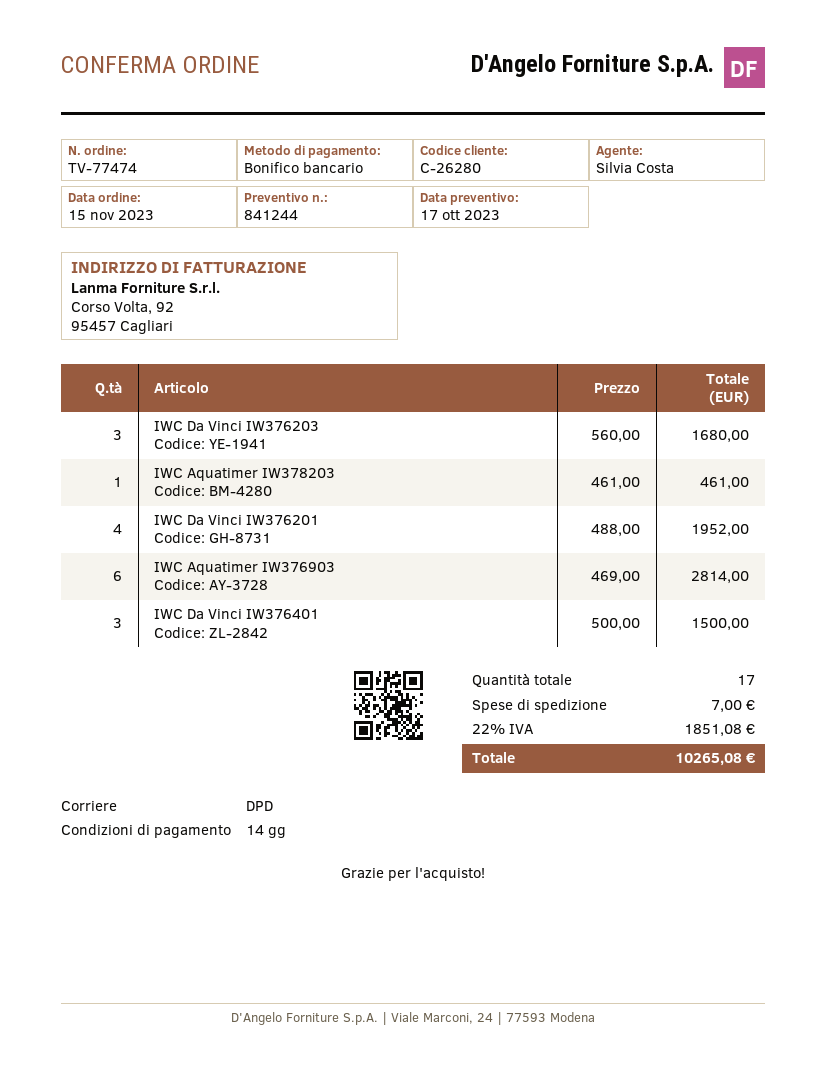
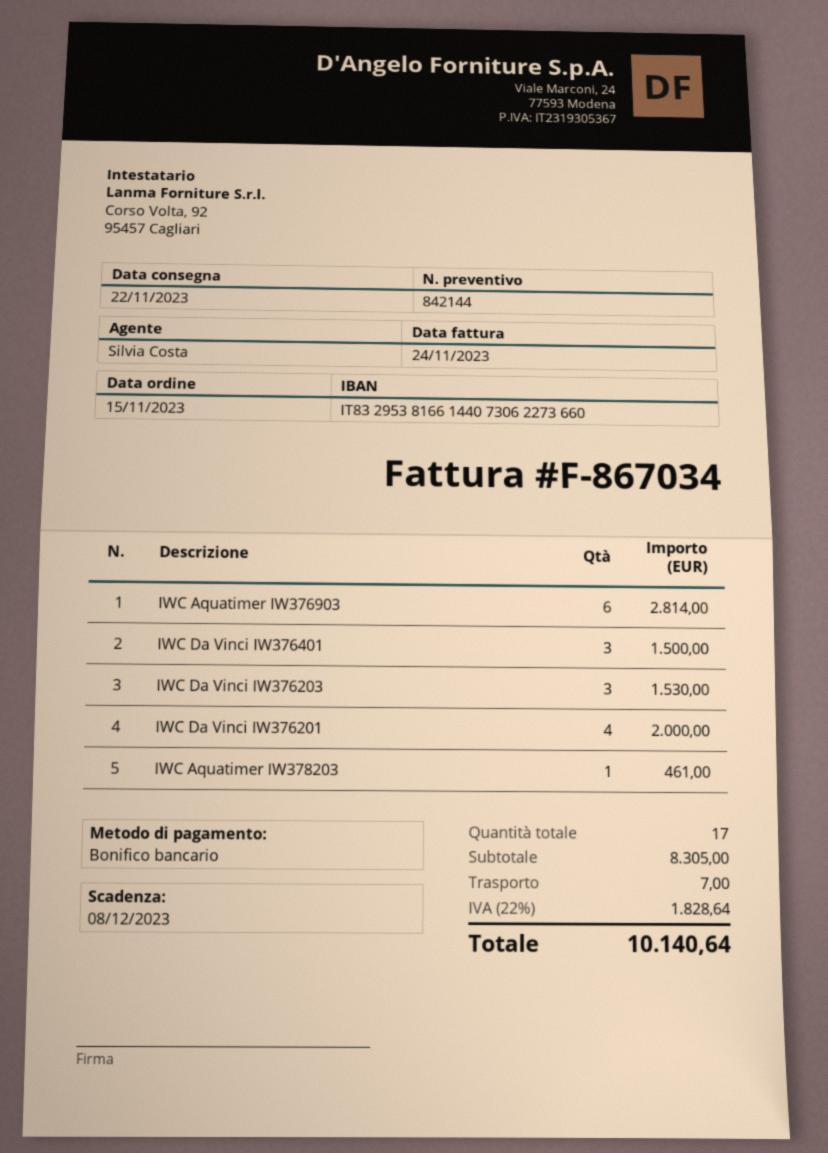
quote number: 841244 -> 842144
IWC Da Vinci IW376203: 3 for 1680.00 -> 3 for 1530.00
IWC Da Vinci IW376201: 4 for 1952.00 -> 4 for 2000.00
tax: 22% = 1851.08 -> 22% = 1828.64
total: 10265.08 -> 10140.64

